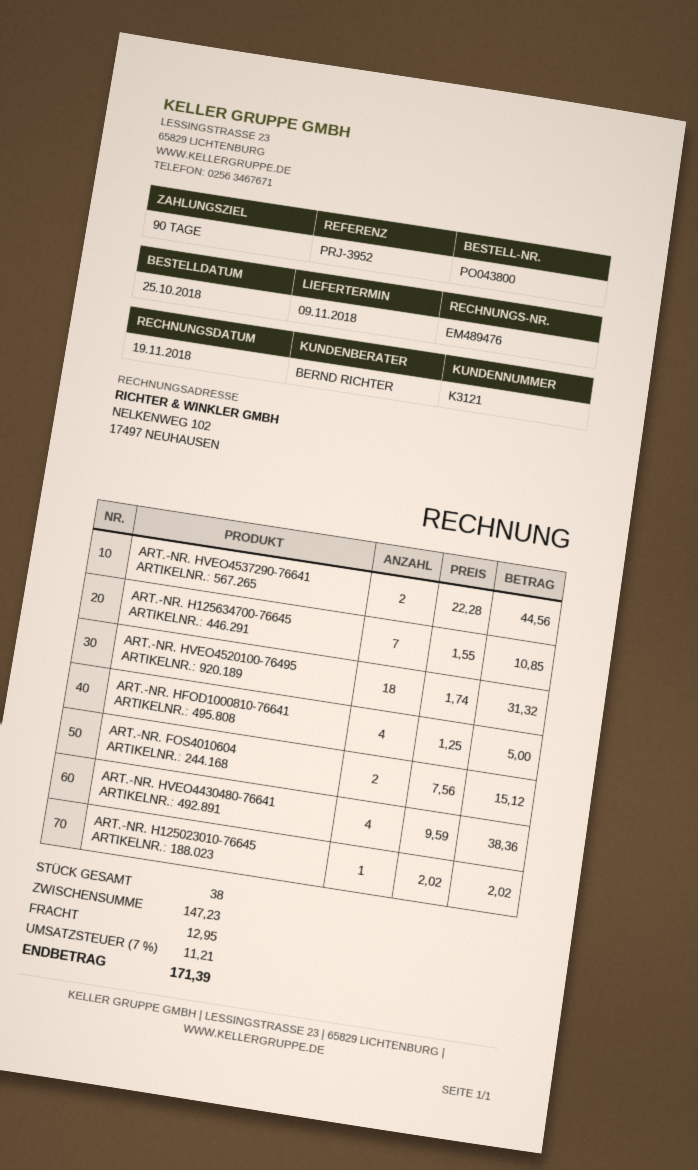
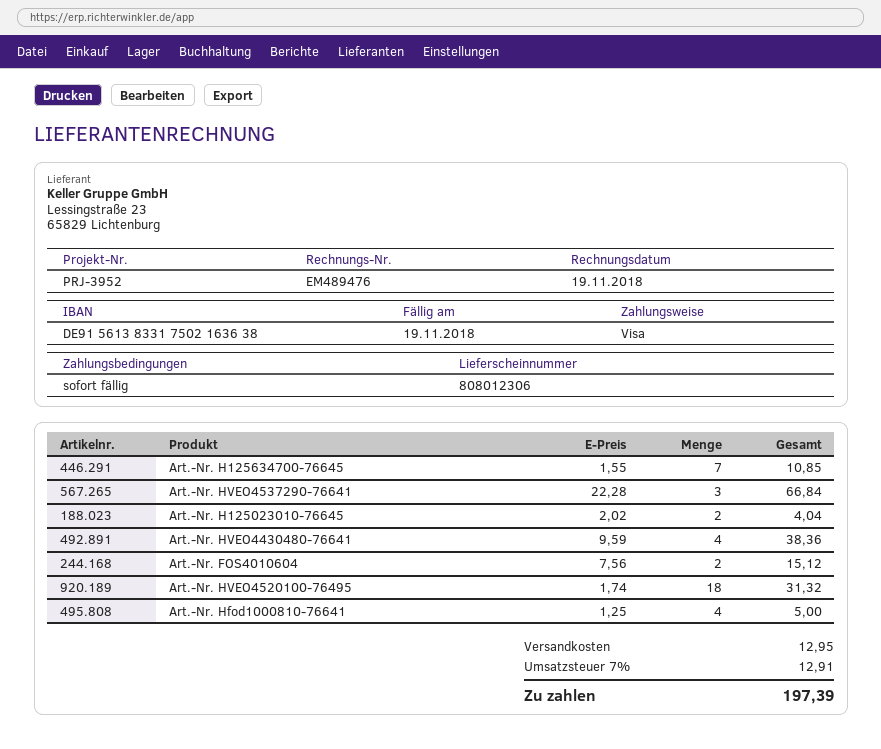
payment terms: 90 days -> on receipt
ART.-NR. HVEO4537290-76641: 2 x 22.28 = 44.56 -> 3 x 22.28 = 66.84
ART.-NR. H125023010-76645: 1 x 2.02 = 2.02 -> 2 x 2.02 = 4.04
tax: 7% = 11.21 -> 7% = 12.91
total: 171.39 -> 197.39

